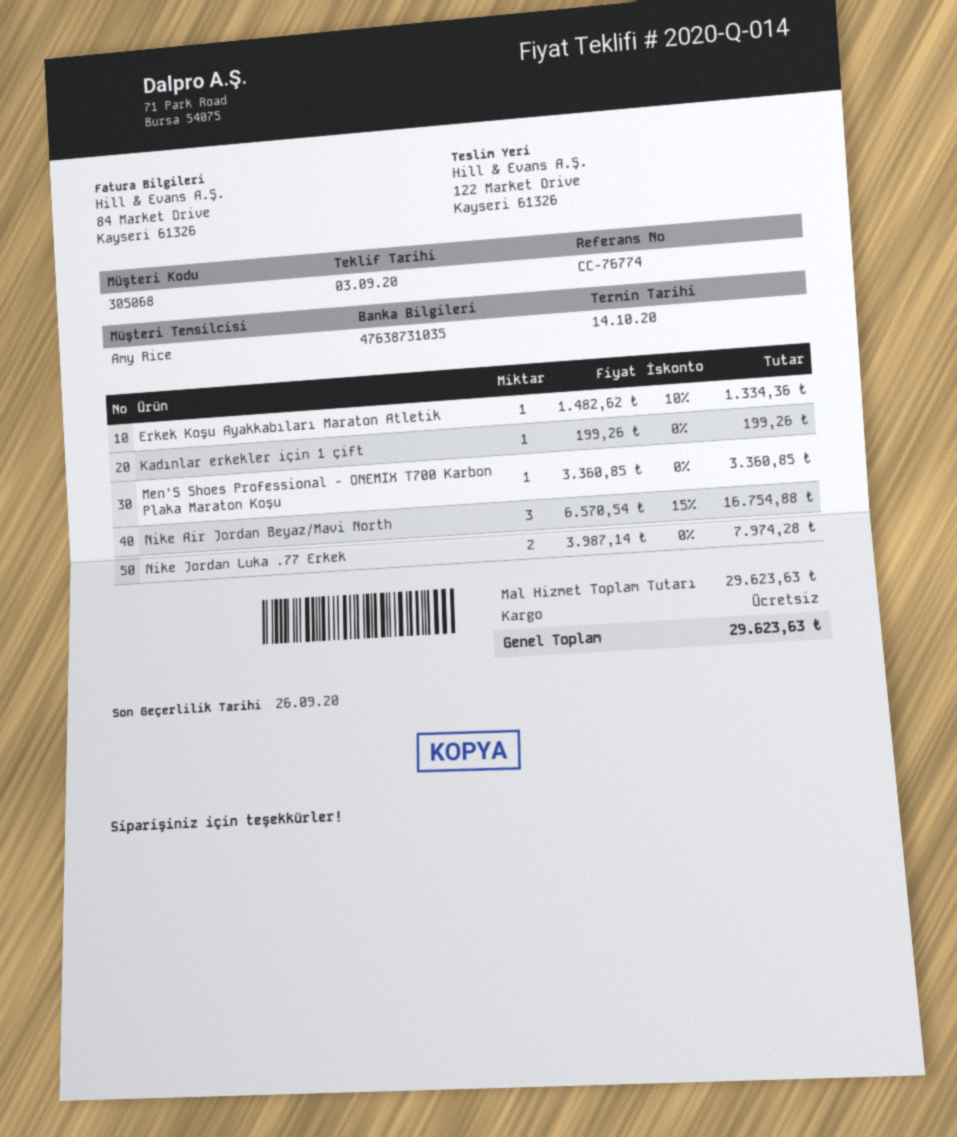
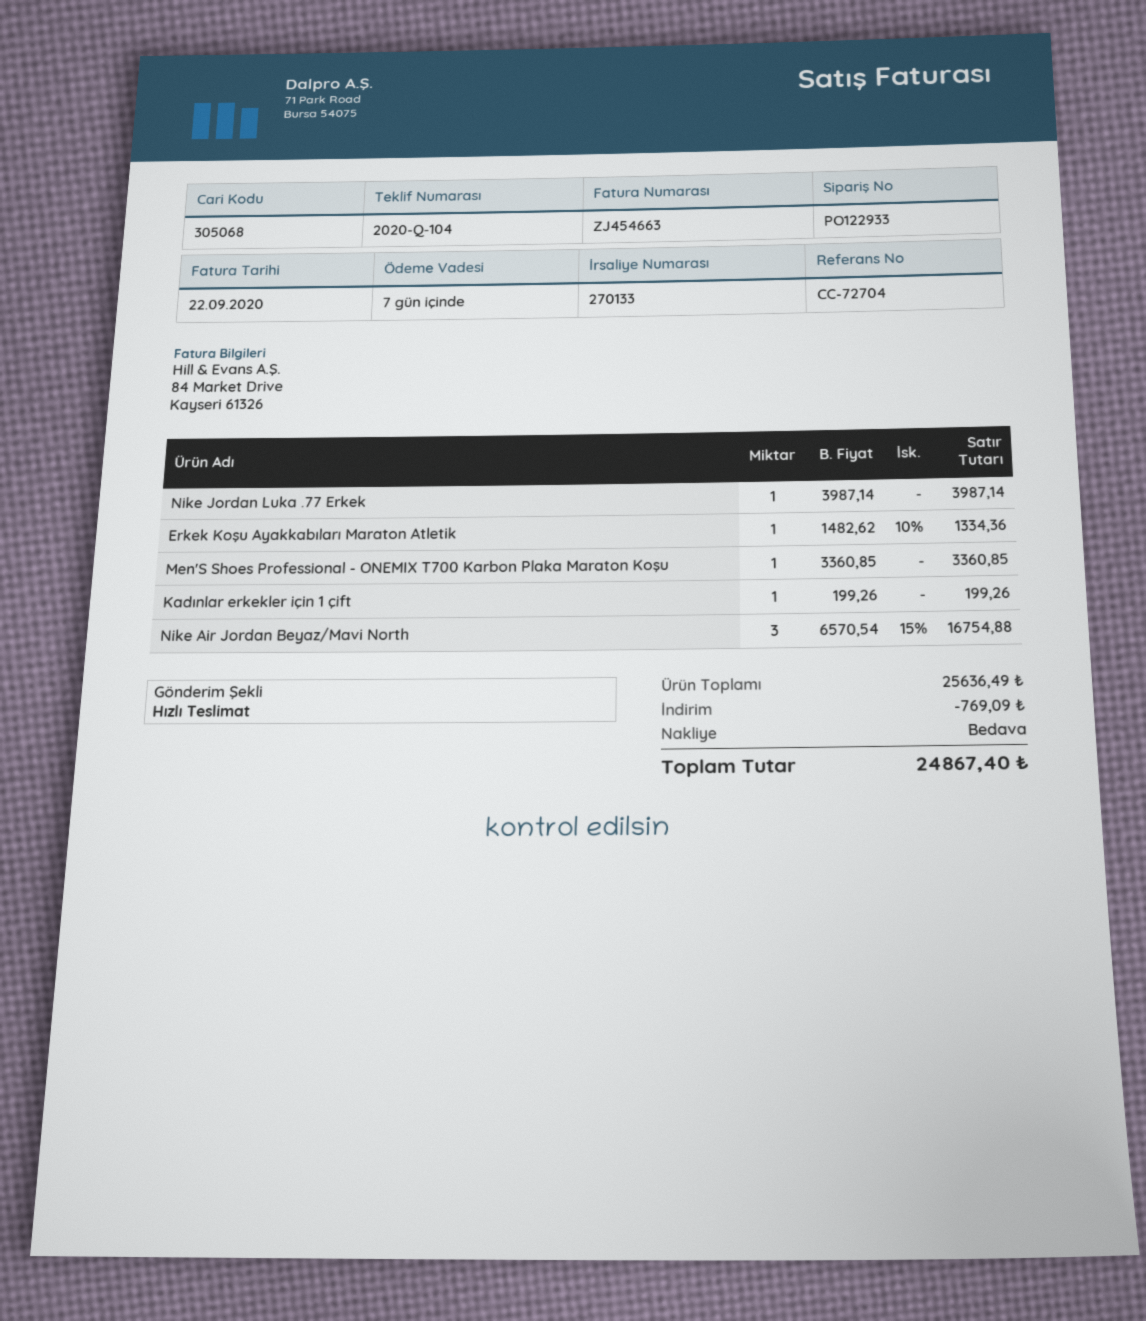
quote number: 2020-Q-014 -> 2020-Q-104
reference: CC-76774 -> CC-72704
Nike Jordan Luka .77 Erkek: 2 x 3987.14 = 7974.28 -> 1 x 3987.14 = 3987.14
subtotal: 29623.63 -> 25636.49
discount: none -> 769.09
total: 29623.63 -> 24867.40

